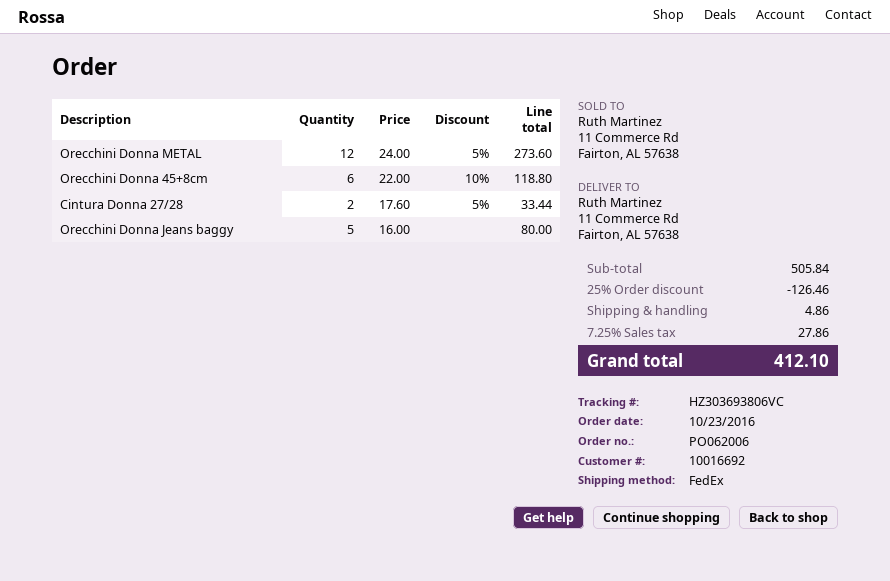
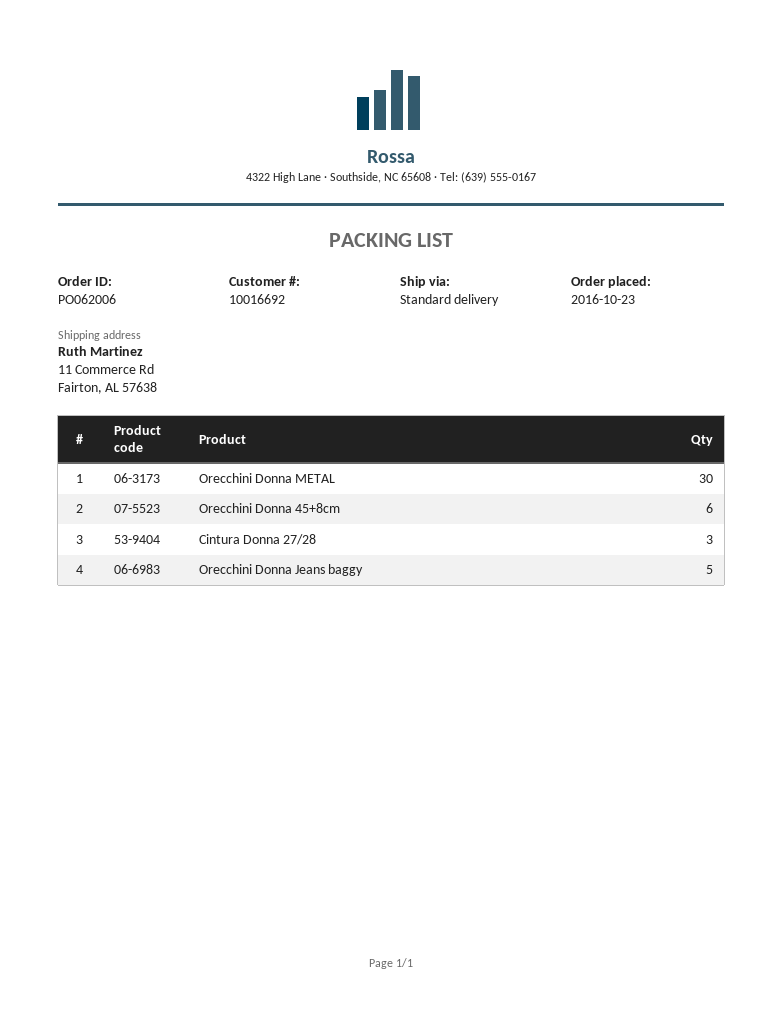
shipping method: FedEx -> standard
Orecchini Donna METAL: 12 -> 30
Cintura Donna 27/28: 2 -> 3

